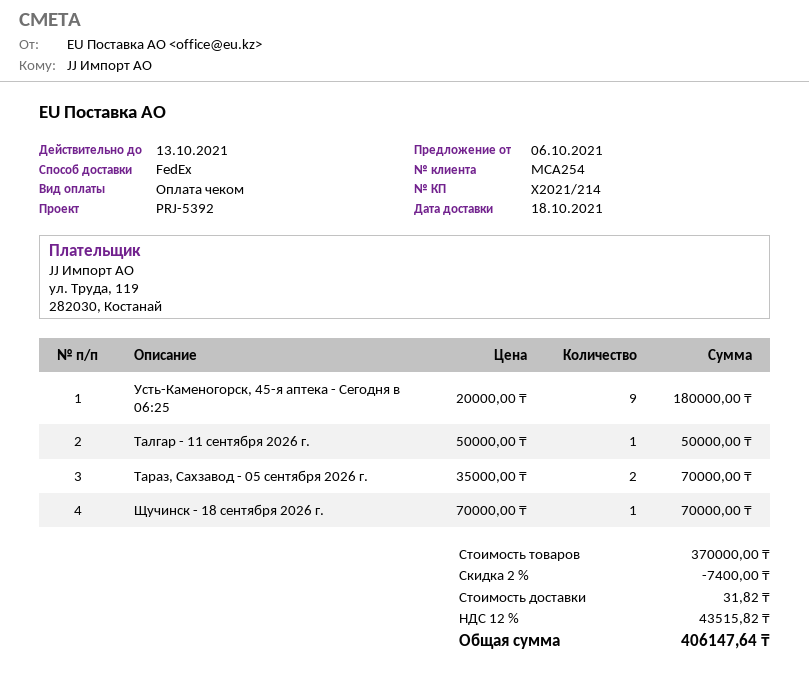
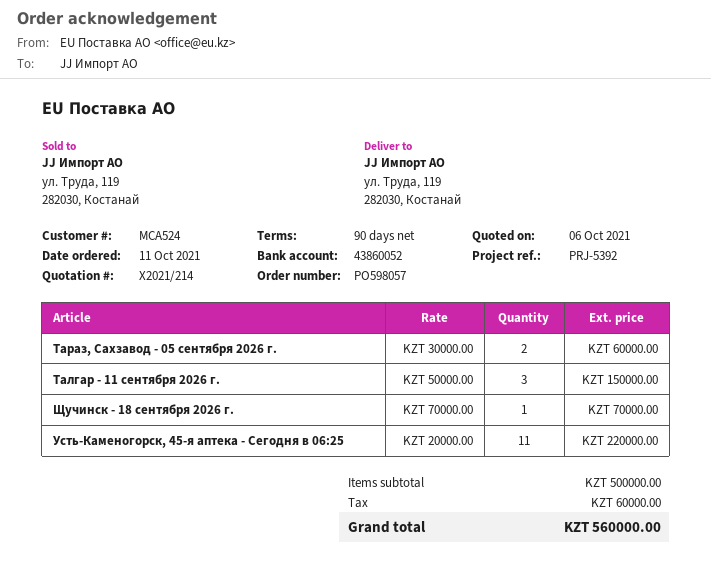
customer number: MCA254 -> MCA524
Усть-Каменогорск, 45-я аптека - Сегодня в 06:25: 9 x 20000.00 = 180000.00 -> 11 x 20000.00 = 220000.00
Талгар - 11 сентября 2026 г.: 1 x 50000.00 = 50000.00 -> 3 x 50000.00 = 150000.00
Тараз, Сахзавод - 05 сентября 2026 г.: 2 x 35000.00 = 70000.00 -> 2 x 30000.00 = 60000.00
subtotal: 370000.00 -> 500000.00
discount: 2% = 7400.00 -> none
shipping: 31.82 -> none
tax: 43515.82 -> 60000.00
total: 406147.64 -> 560000.00

